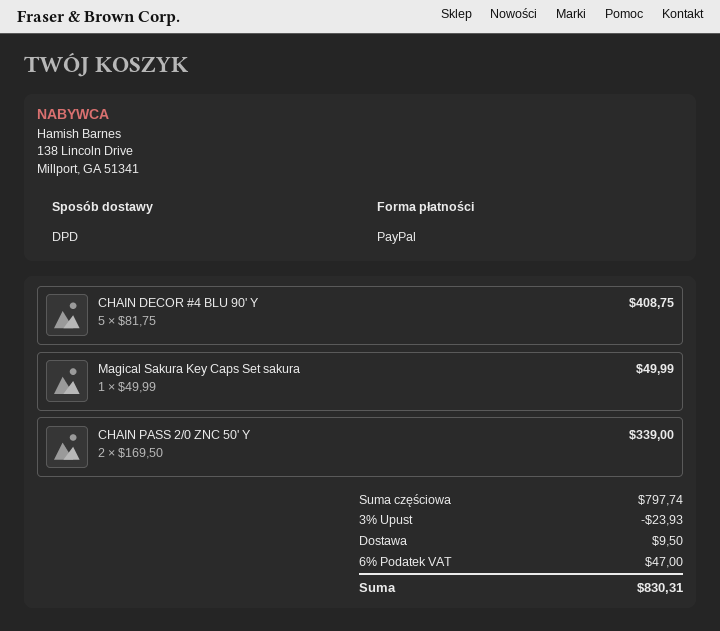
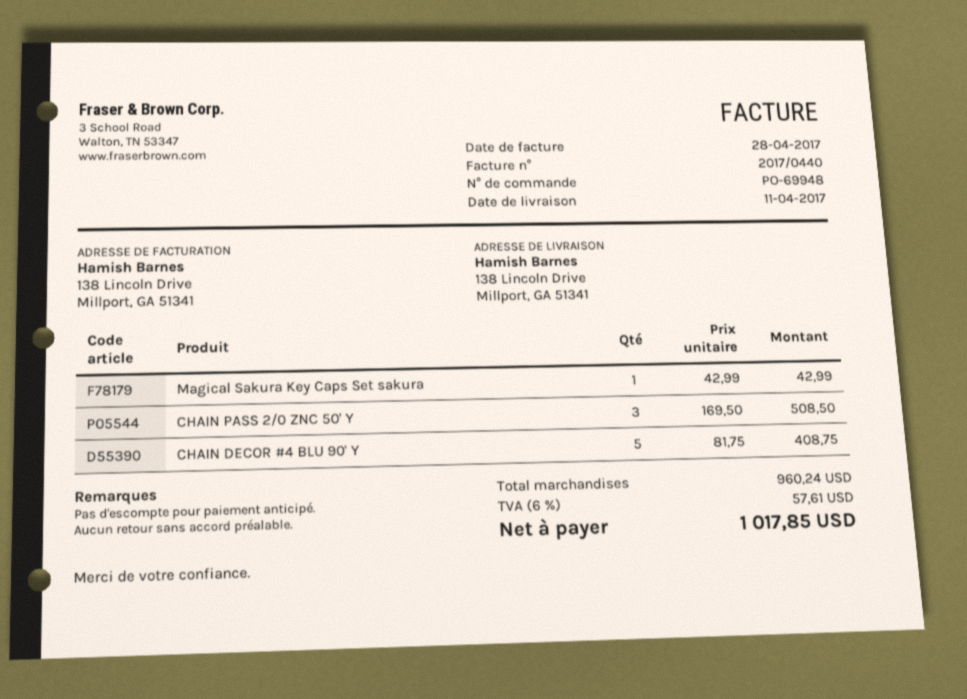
Magical Sakura Key Caps Set sakura: 1 x 49.99 = 49.99 -> 1 x 42.99 = 42.99
CHAIN PASS 2/0 ZNC 50' Y: 2 x 169.50 = 339.00 -> 3 x 169.50 = 508.50
subtotal: 797.74 -> 960.24
discount: 3% = 23.93 -> none
shipping: 9.50 -> none
tax: 6% = 47.00 -> 6% = 57.61
total: 830.31 -> 1017.85

